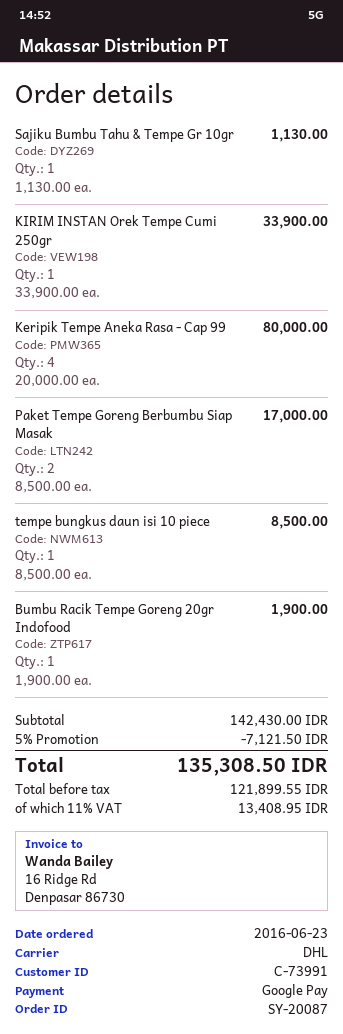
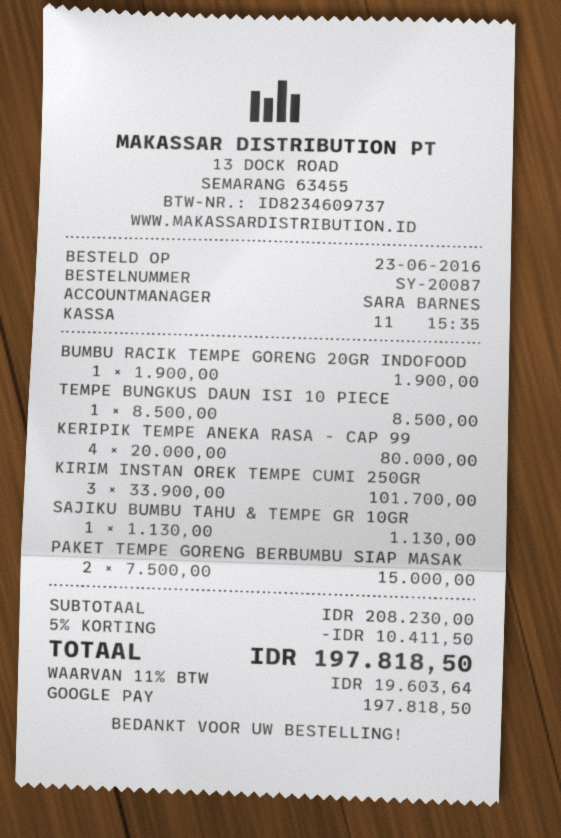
KIRIM INSTAN Orek Tempe Cumi 250gr: 1 x 33900.00 = 33900.00 -> 3 x 33900.00 = 101700.00
Paket Tempe Goreng Berbumbu Siap Masak: 2 x 8500.00 = 17000.00 -> 2 x 7500.00 = 15000.00
subtotal: 142430.00 -> 208230.00
discount: 5% = 7121.50 -> 5% = 10411.50
tax: 11% = 13408.95 -> 11% = 19603.64
total: 135308.50 -> 197818.50

